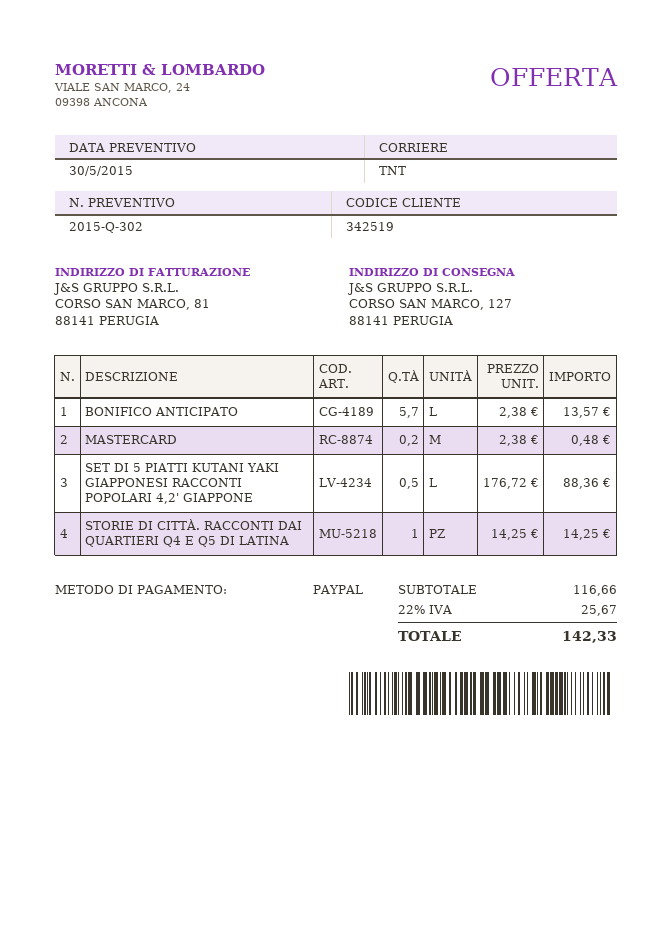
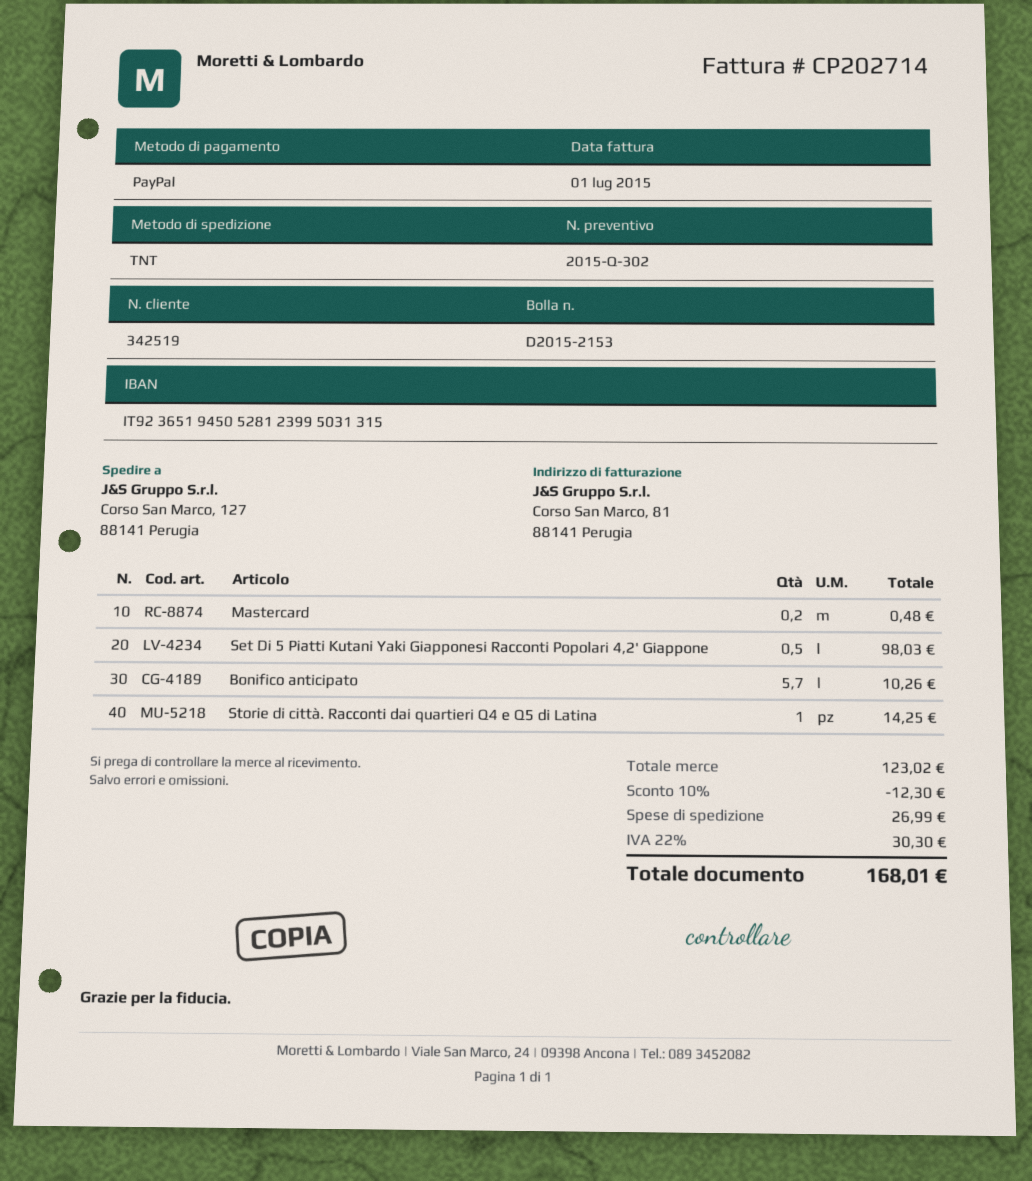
BONIFICO ANTICIPATO: 5.7 for 13.57 -> 5.7 for 10.26
SET DI 5 PIATTI KUTANI YAKI GIAPPONESI RACCONTI POPOLARI 4,2' GIAPPONE: 0.5 for 88.36 -> 0.5 for 98.03
subtotal: 116.66 -> 123.02
discount: none -> 10% = 12.30
shipping: none -> 26.99
tax: 22% = 25.67 -> 22% = 30.30
total: 142.33 -> 168.01

